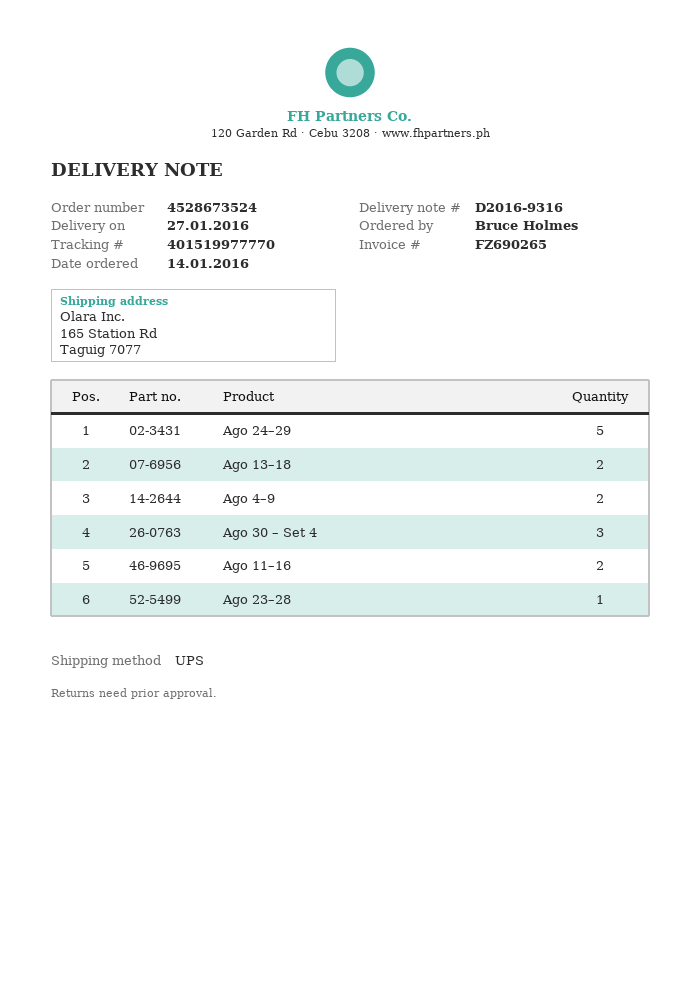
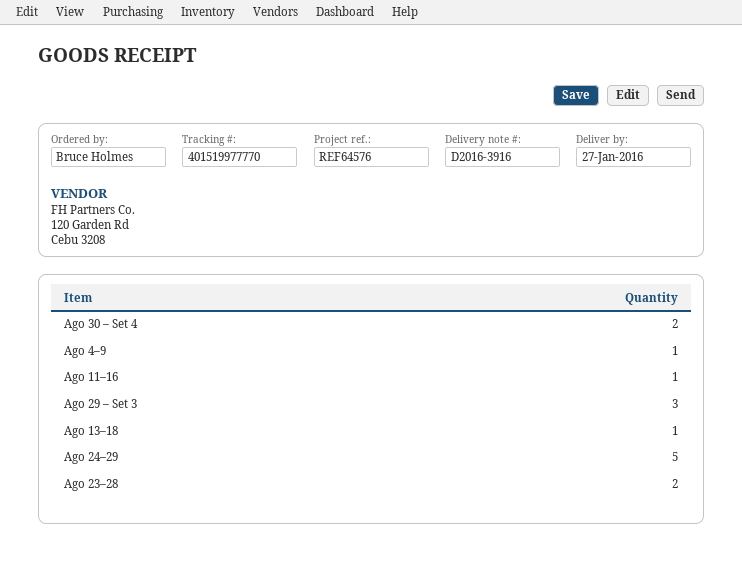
delivery note number: D2016-9316 -> D2016-3916
Ago 13–18: 2 -> 1
Ago 4–9: 2 -> 1
Ago 30 – Set 4: 3 -> 2
Ago 11–16: 2 -> 1
Ago 23–28: 1 -> 2
Ago 29 – Set 3: none -> 3

